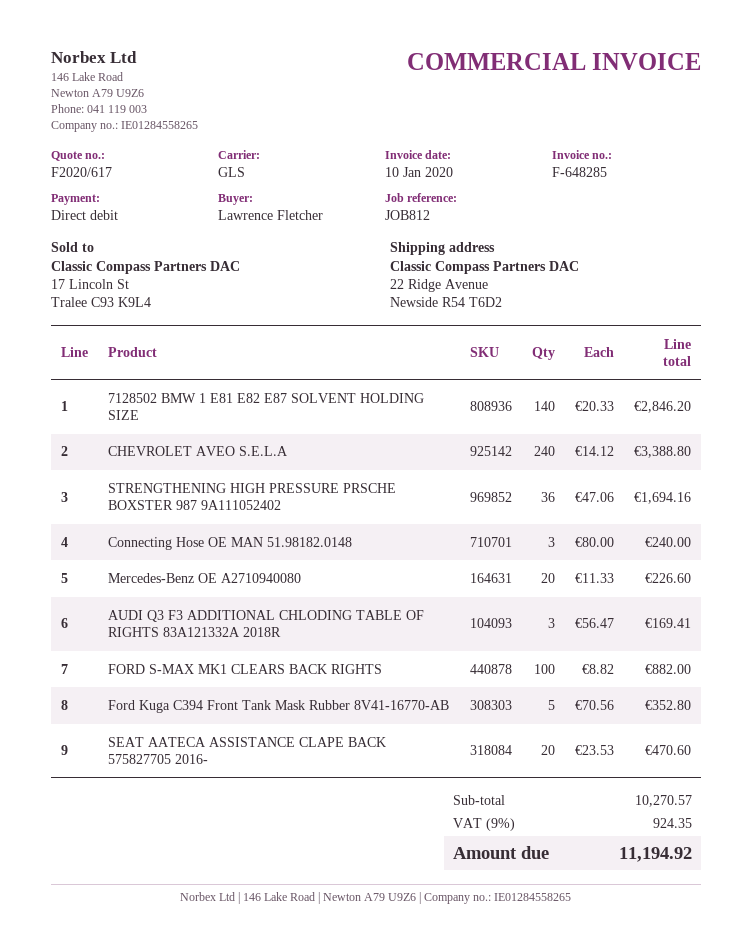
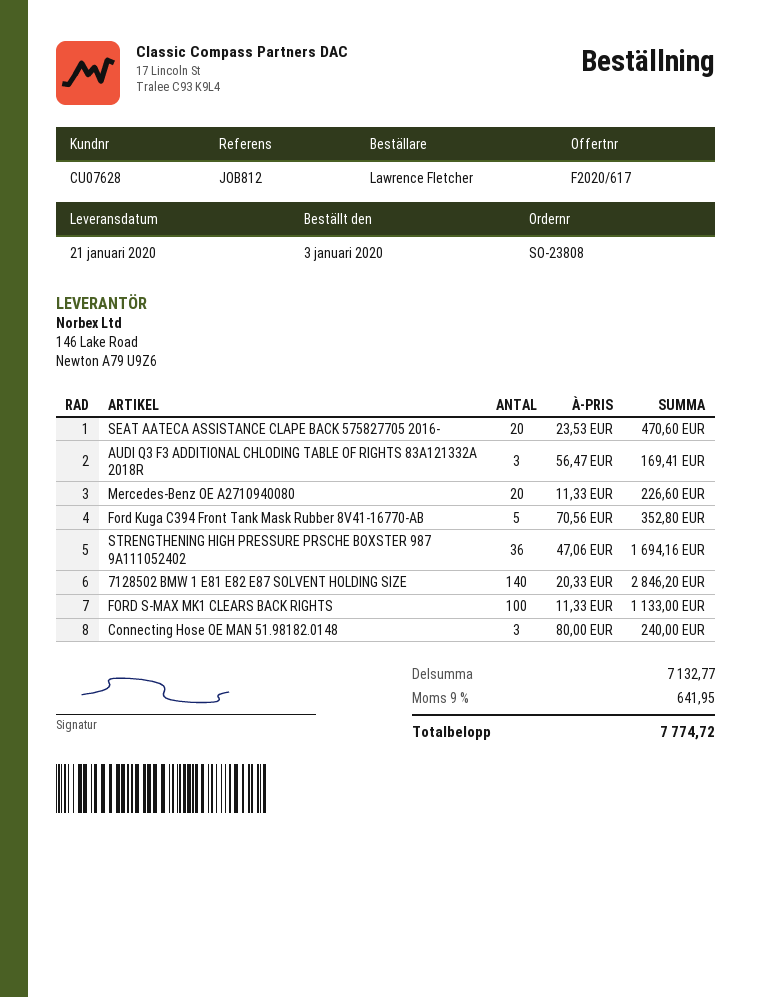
CHEVROLET AVEO S.E.L.A: 240 x 14.12 = 3388.80 -> none
FORD S-MAX MK1 CLEARS BACK RIGHTS: 100 x 8.82 = 882.00 -> 100 x 11.33 = 1133.00
subtotal: 10270.57 -> 7132.77
tax: 9% = 924.35 -> 9% = 641.95
total: 11194.92 -> 7774.72

